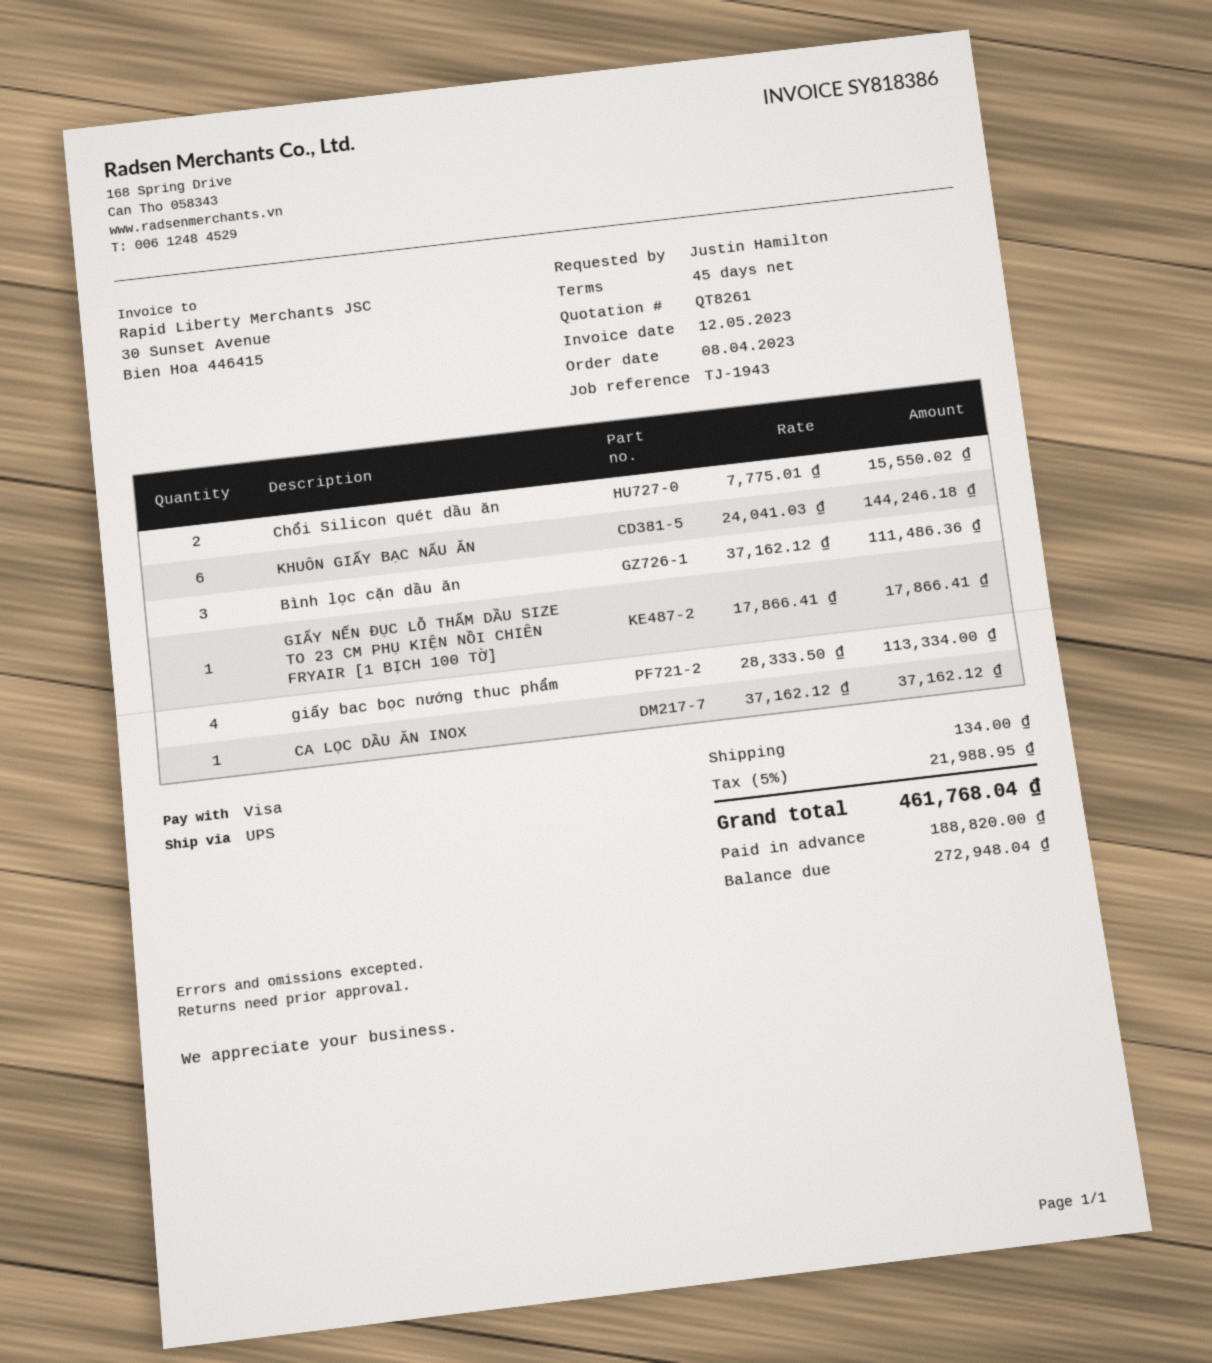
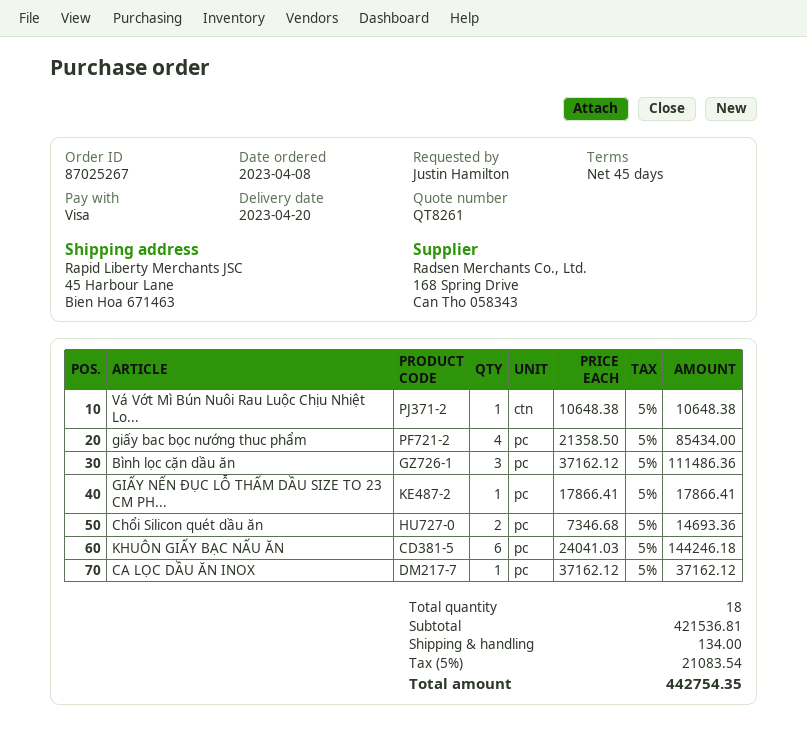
Chổi Silicon quét dầu ăn: 2 x 7775.01 = 15550.02 -> 2 x 7346.68 = 14693.36
giấy bac bọc nướng thuc phẩm: 4 x 28333.50 = 113334.00 -> 4 x 21358.50 = 85434.00
Vá Vớt Mì Bún Nuôi Rau Luộc Chịu Nhiệt Lo...: none -> 1 x 10648.38 = 10648.38
tax: 5% = 21988.95 -> 5% = 21083.54
total: 461768.04 -> 442754.35

